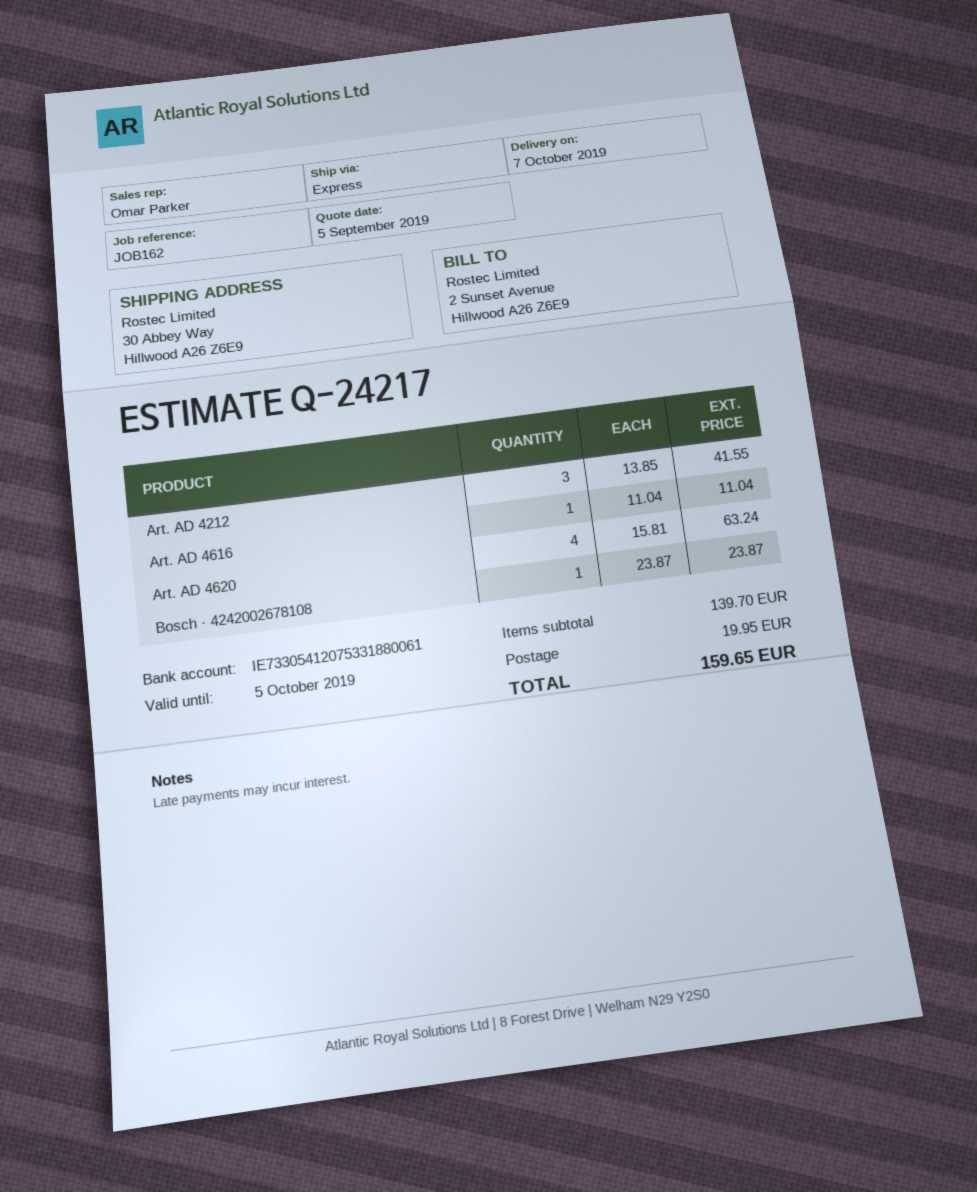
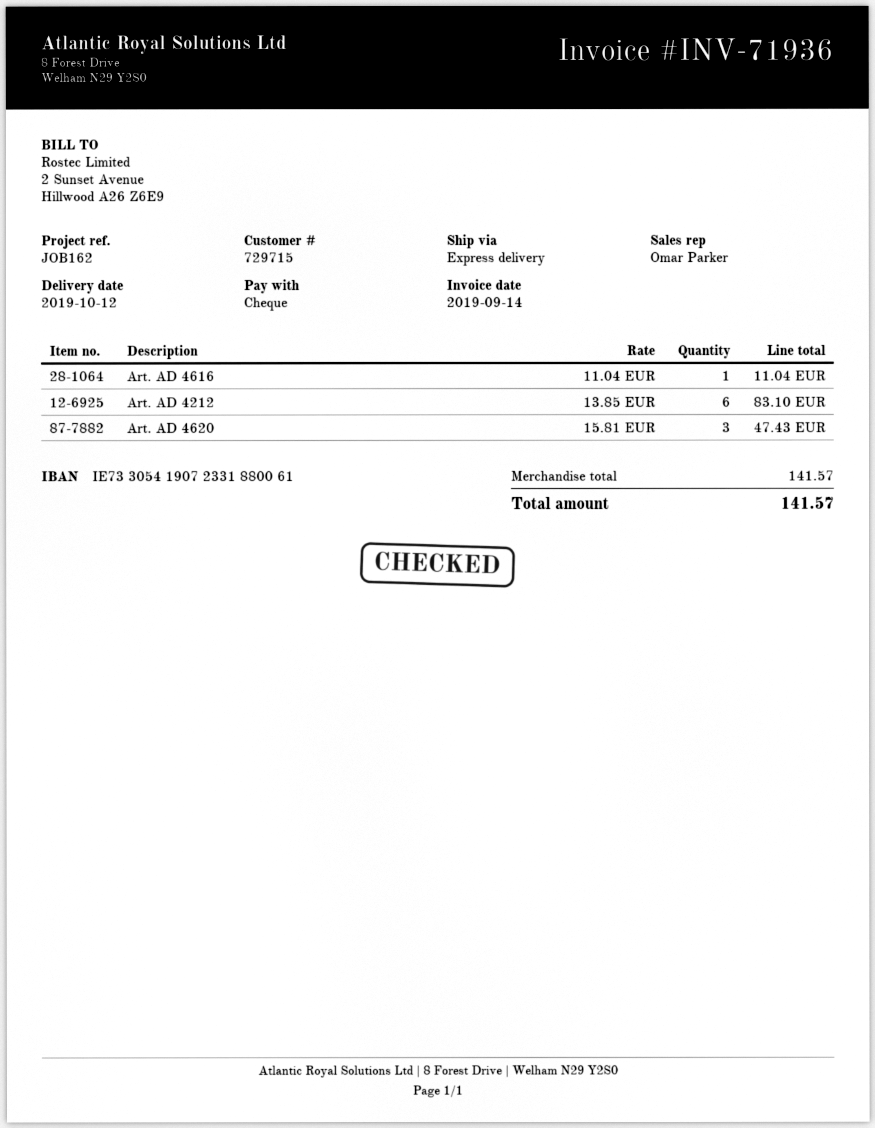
delivery date: 2019-10-07 -> 2019-10-12
bank account: IE73305412075331880061 -> IE73305419072331880061
Art. AD 4212: 3 x 13.85 = 41.55 -> 6 x 13.85 = 83.10
Art. AD 4620: 4 x 15.81 = 63.24 -> 3 x 15.81 = 47.43
Bosch · 4242002678108: 1 x 23.87 = 23.87 -> none
subtotal: 139.70 -> 141.57
shipping: 19.95 -> none
total: 159.65 -> 141.57

